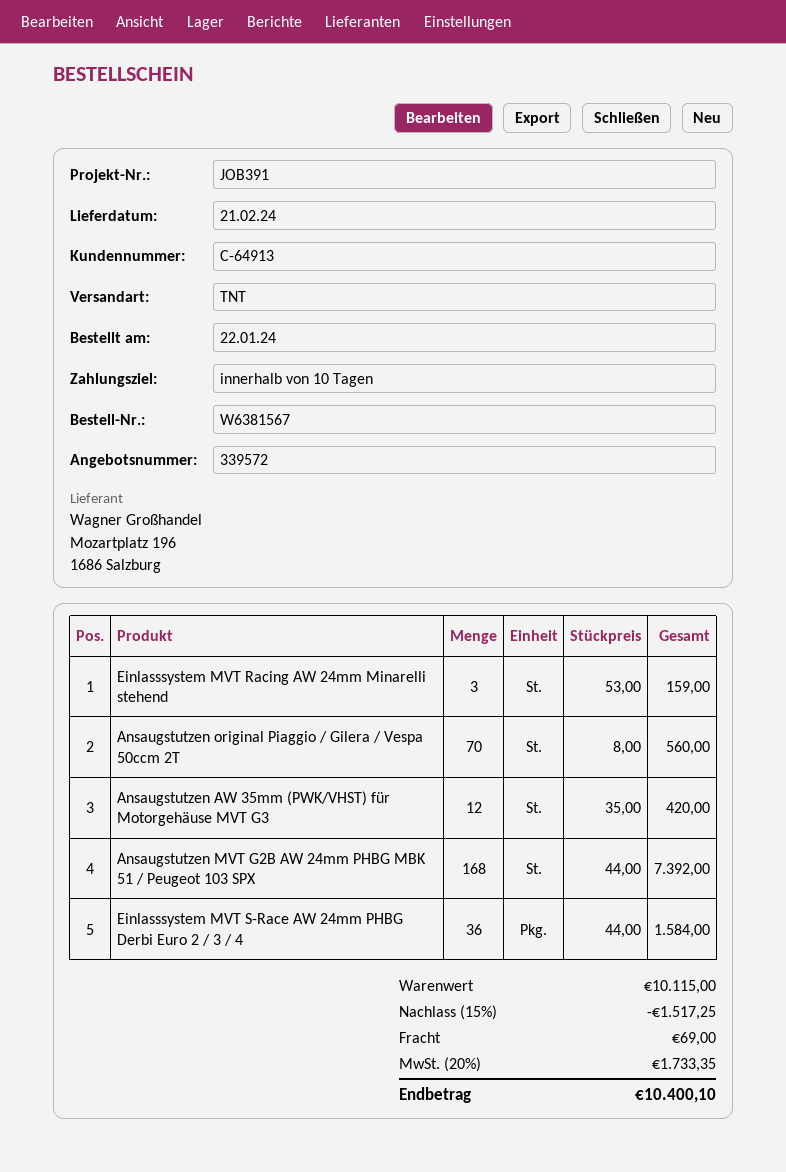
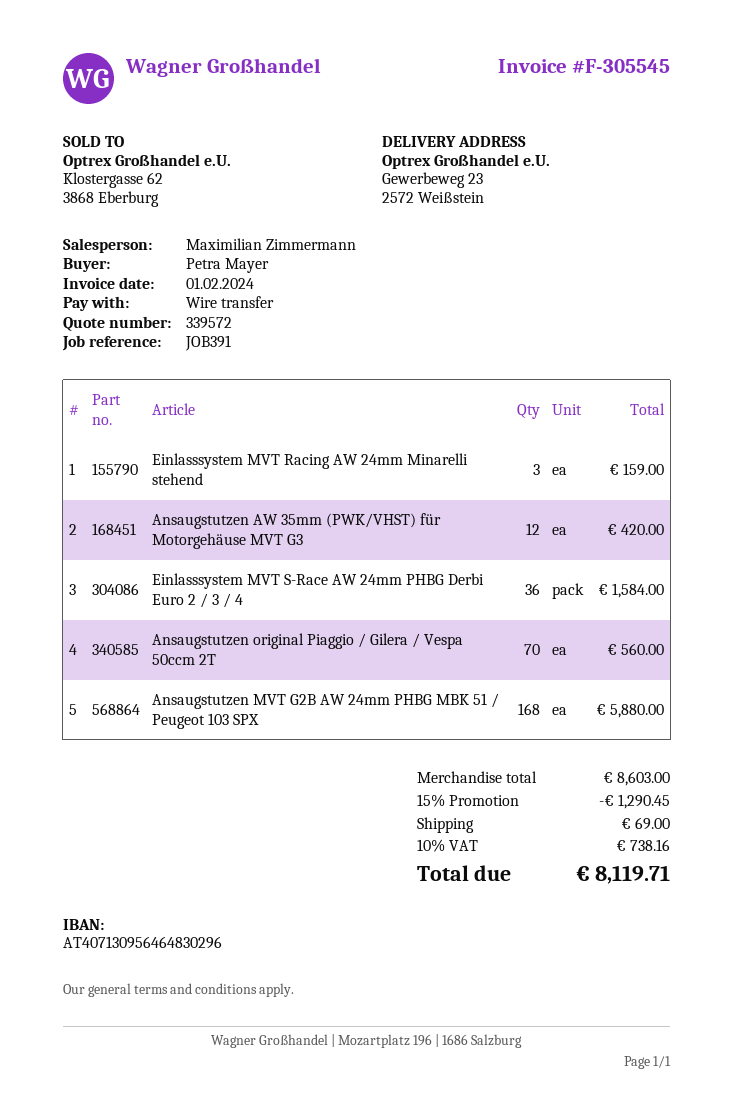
Ansaugstutzen MVT G2B AW 24mm PHBG MBK 51 / Peugeot 103 SPX: 168 for 7392.00 -> 168 for 5880.00
subtotal: 10115.00 -> 8603.00
discount: 15% = 1517.25 -> 15% = 1290.45
tax: 20% = 1733.35 -> 10% = 738.16
total: 10400.10 -> 8119.71

